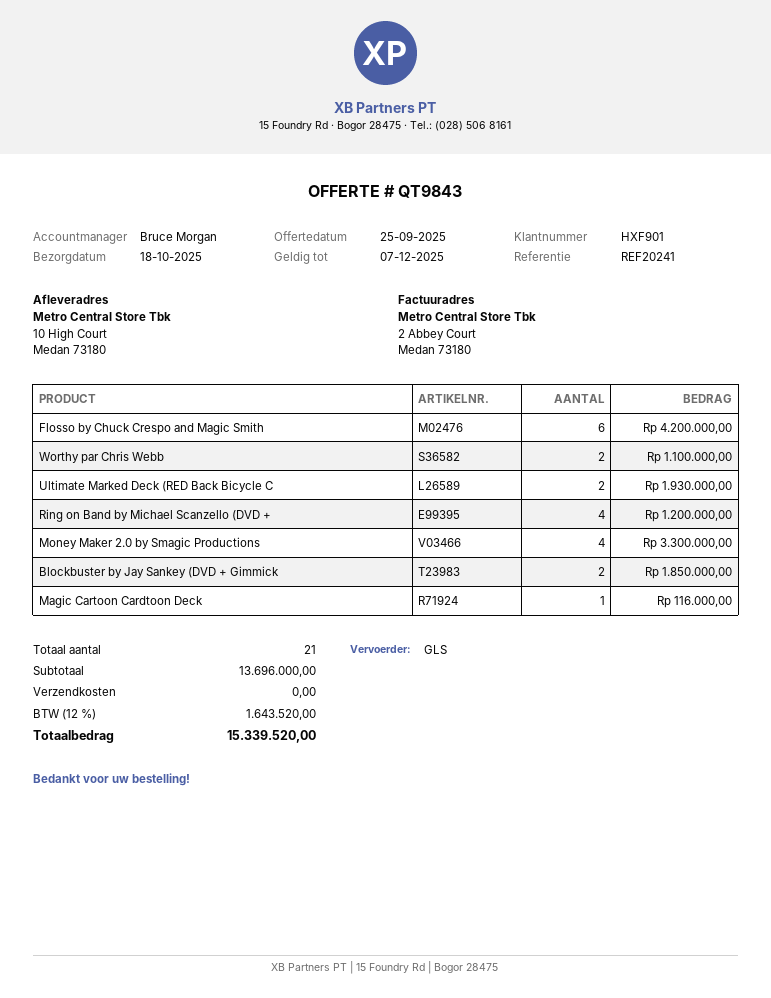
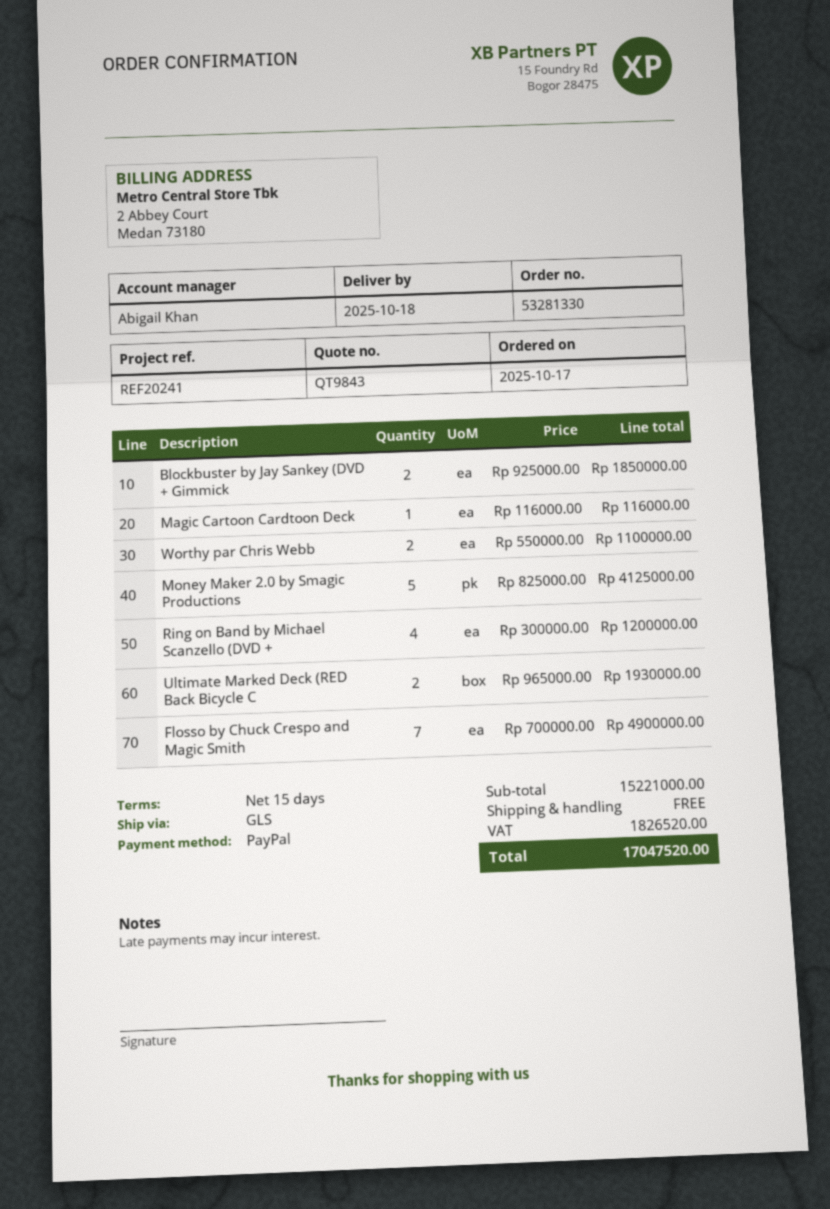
sales rep: Bruce Morgan -> Abigail Khan
Flosso by Chuck Crespo and Magic Smith: 6 for 4200000.00 -> 7 for 4900000.00
Money Maker 2.0 by Smagic Productions: 4 for 3300000.00 -> 5 for 4125000.00
subtotal: 13696000.00 -> 15221000.00
tax: 1643520.00 -> 1826520.00
total: 15339520.00 -> 17047520.00

